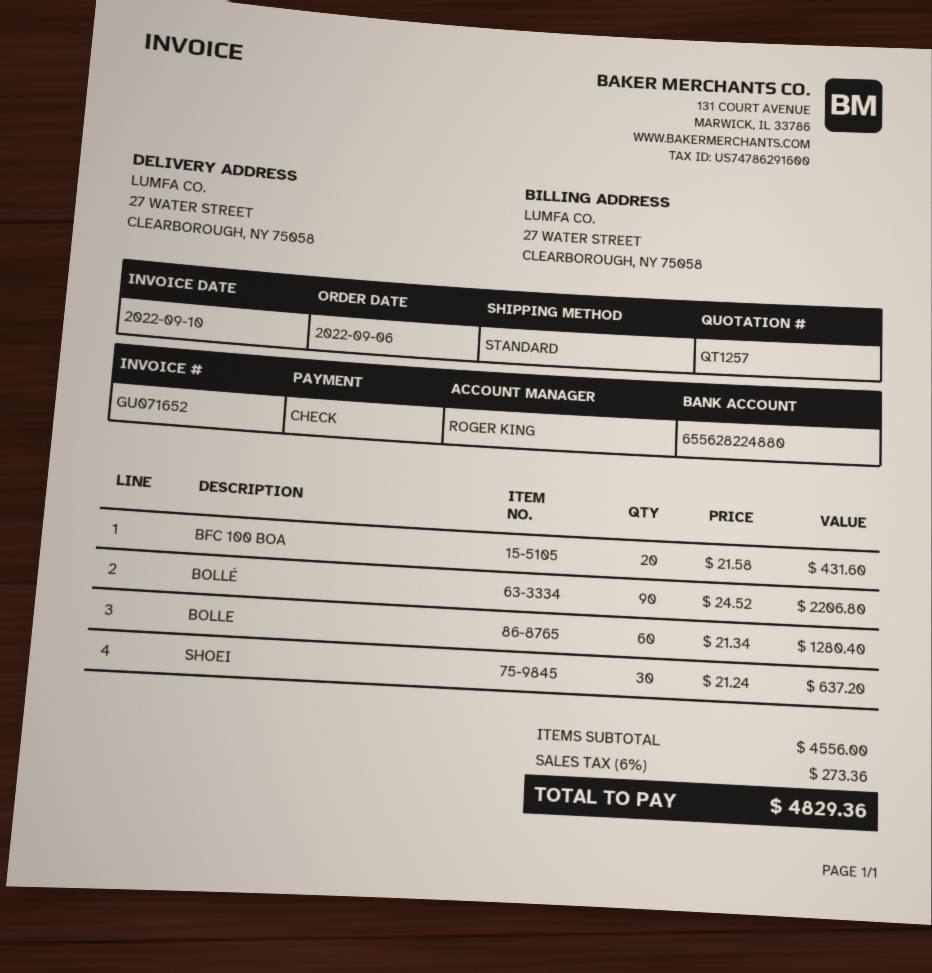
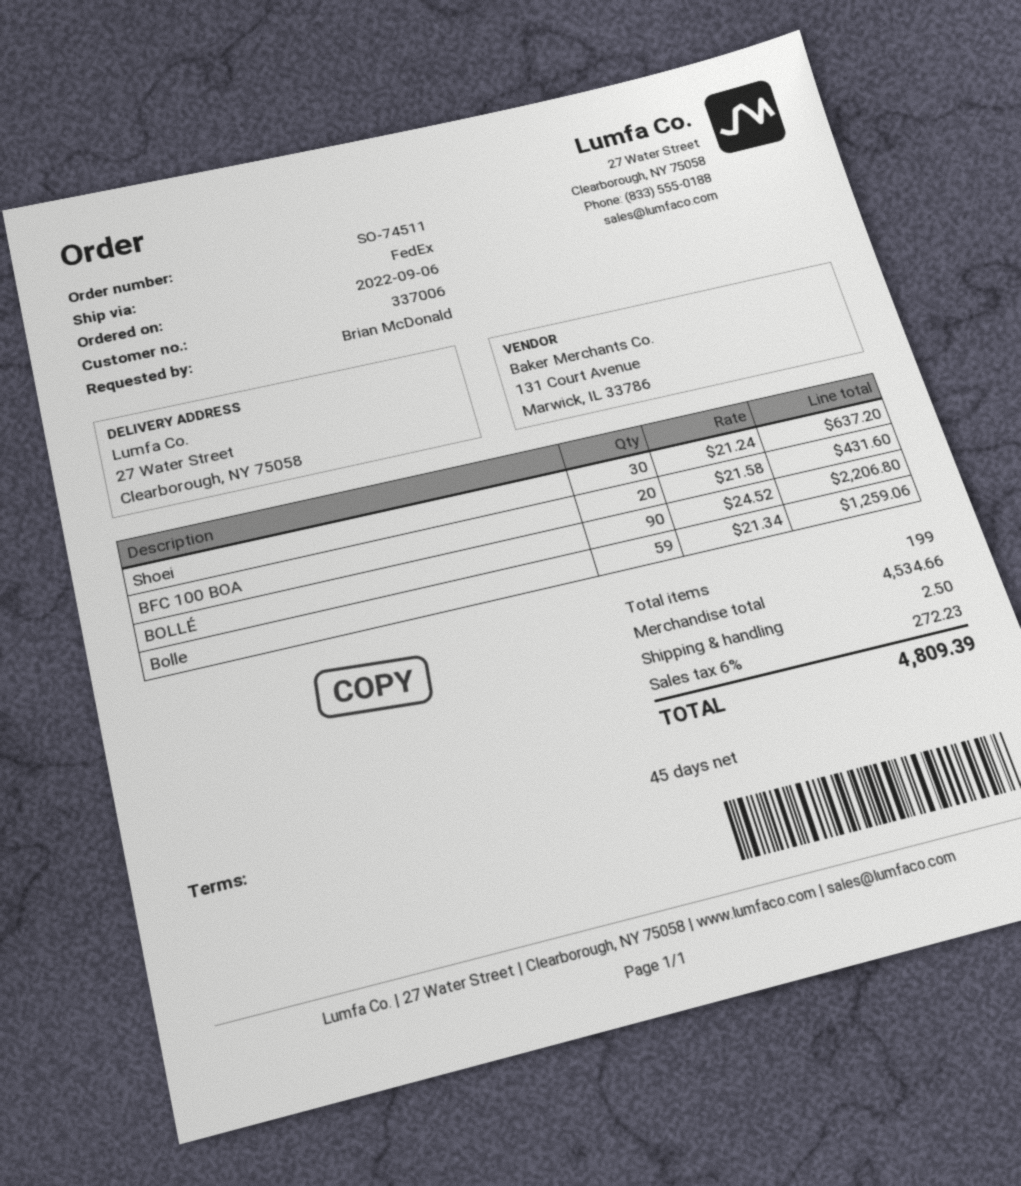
shipping method: standard -> FedEx
BOLLE: 60 x 21.34 = 1280.40 -> 59 x 21.34 = 1259.06
subtotal: 4556.00 -> 4534.66
shipping: none -> 2.50
tax: 6% = 273.36 -> 6% = 272.23
total: 4829.36 -> 4809.39

